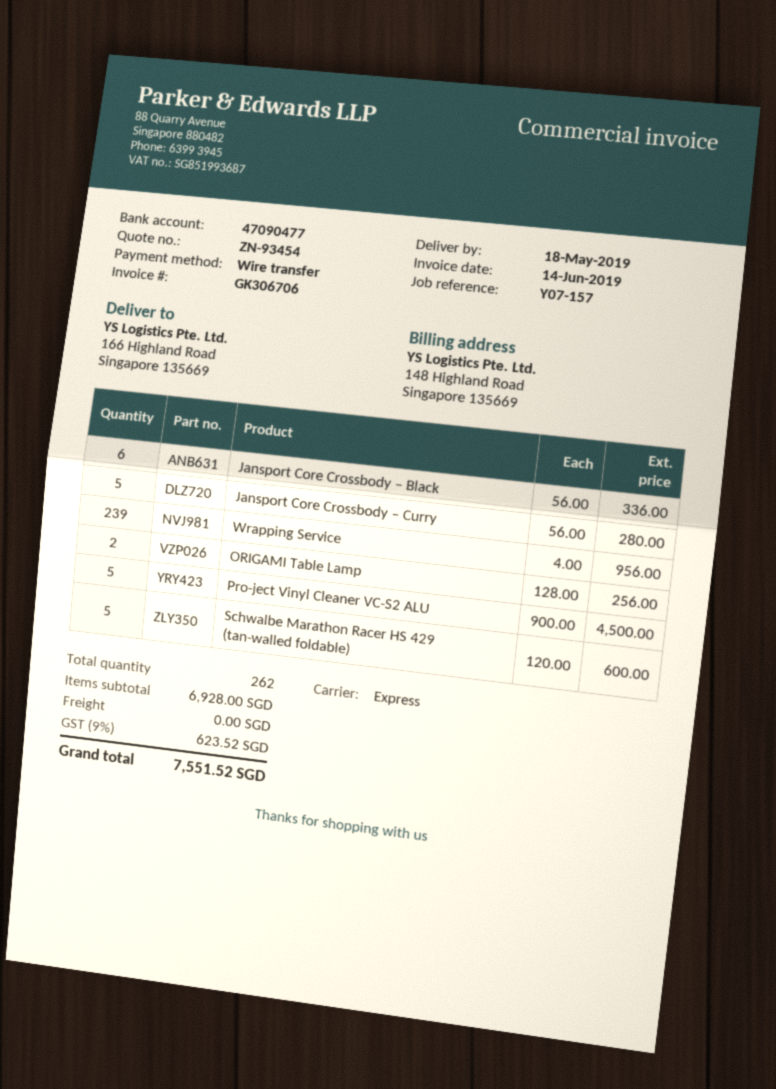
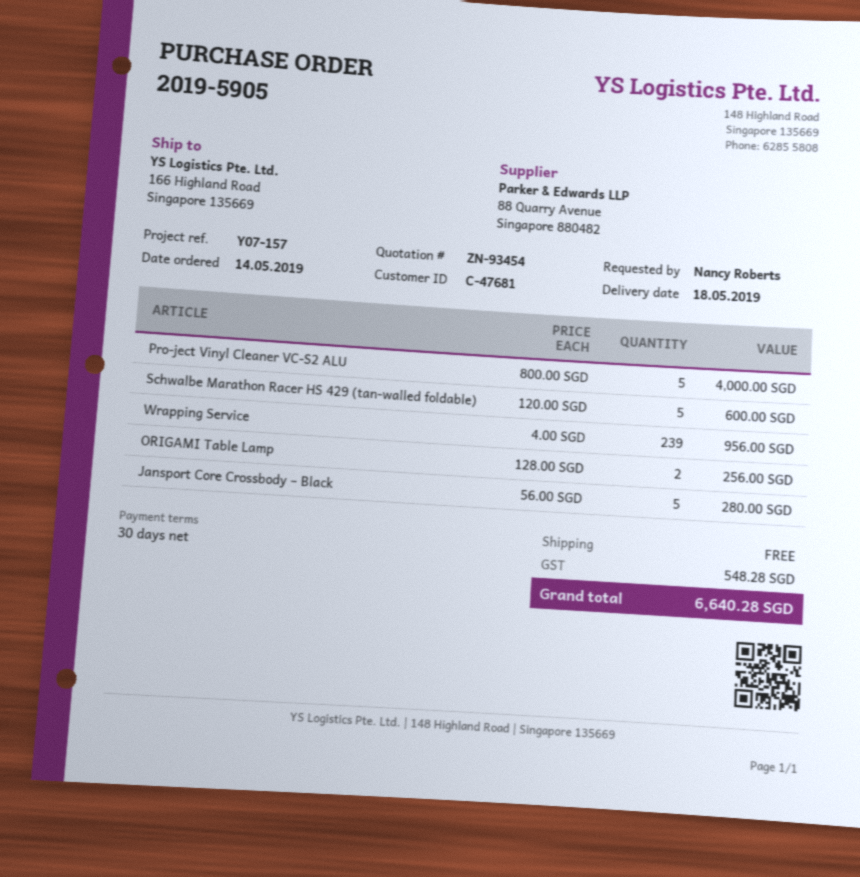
Jansport Core Crossbody – Black: 6 x 56.00 = 336.00 -> 5 x 56.00 = 280.00
Jansport Core Crossbody – Curry: 5 x 56.00 = 280.00 -> none
Pro-ject Vinyl Cleaner VC-S2 ALU: 5 x 900.00 = 4500.00 -> 5 x 800.00 = 4000.00
tax: 623.52 -> 548.28
total: 7551.52 -> 6640.28

